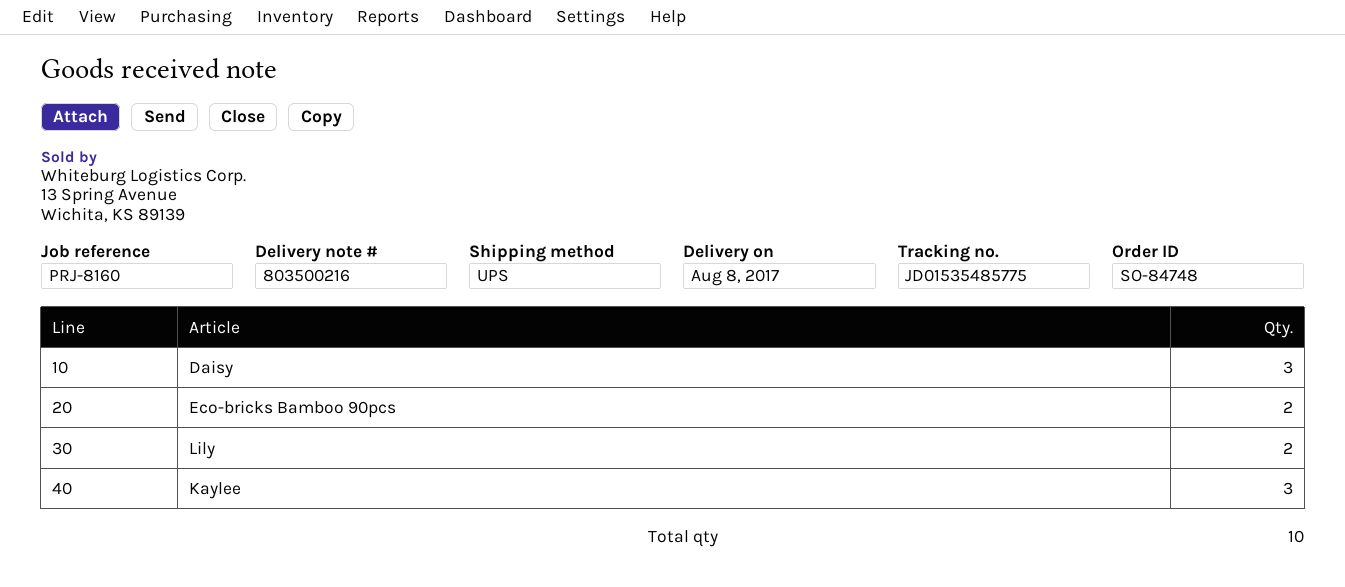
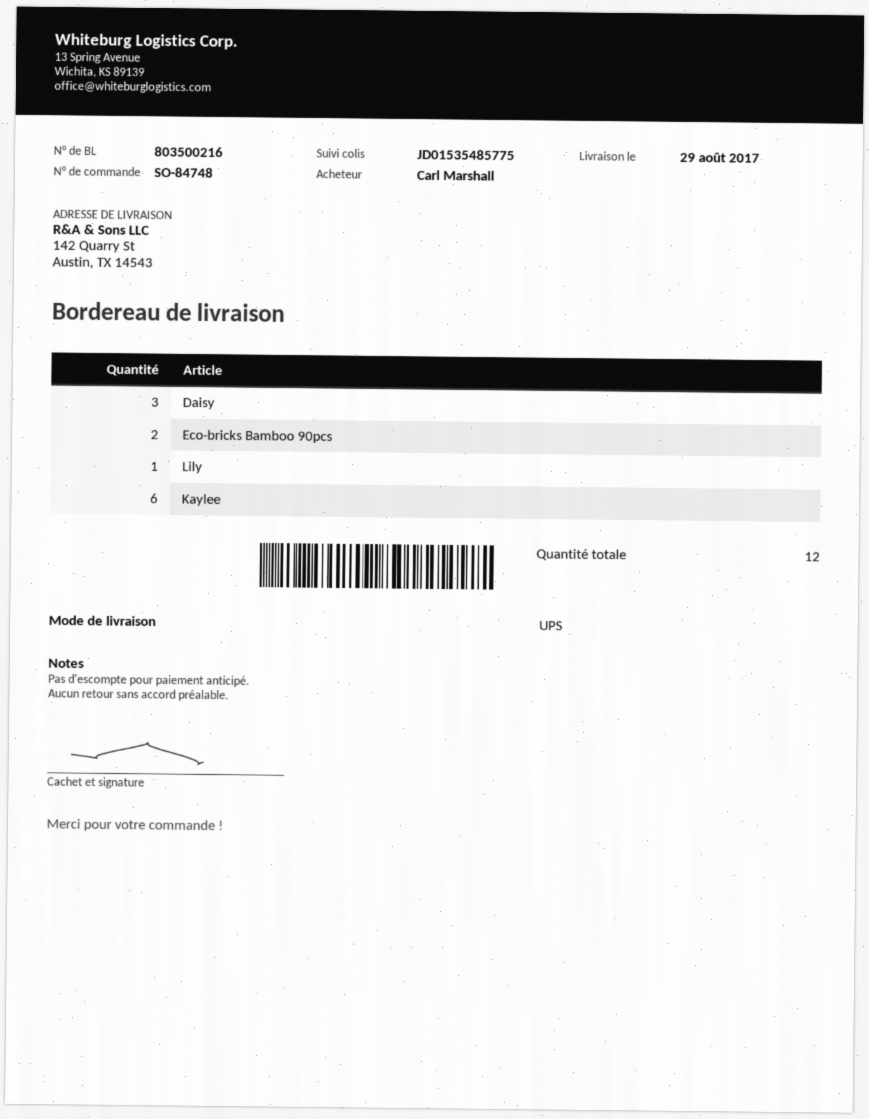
delivery date: 2017-08-08 -> 2017-08-29
Lily: 2 -> 1
Kaylee: 3 -> 6
total quantity: 10 -> 12

